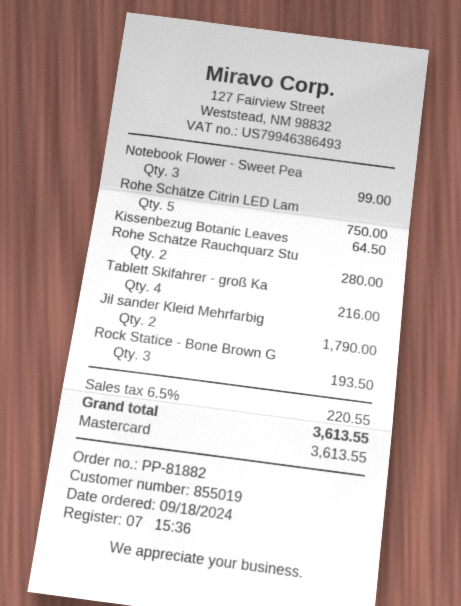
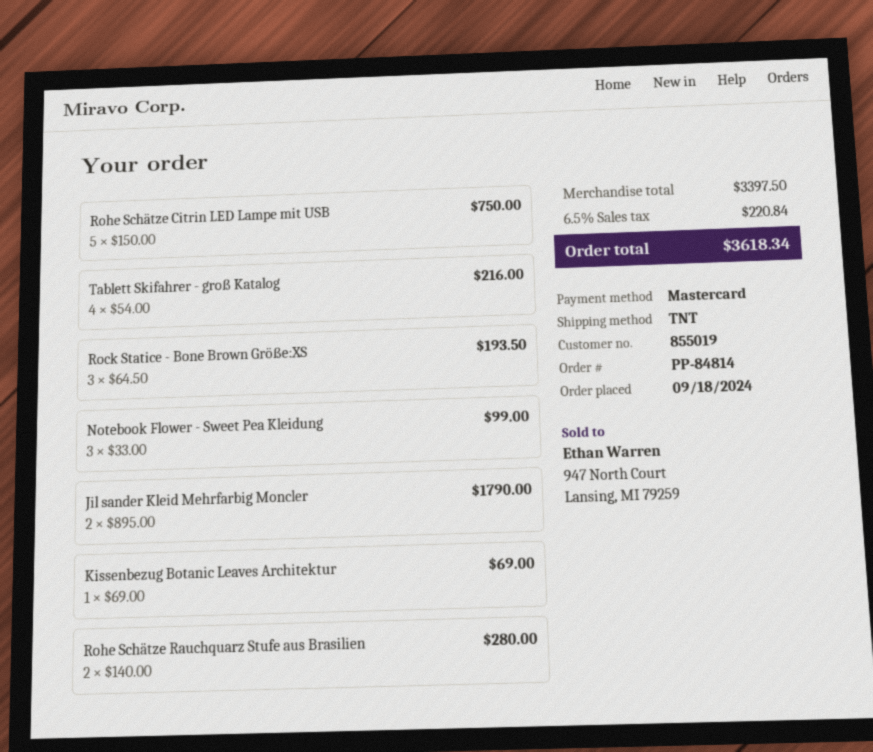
order number: PP-81882 -> PP-84814
Kissenbezug Botanic Leaves: 1 for 64.50 -> 1 for 69.00
tax: 6.5% = 220.55 -> 6.5% = 220.84
total: 3613.55 -> 3618.34

